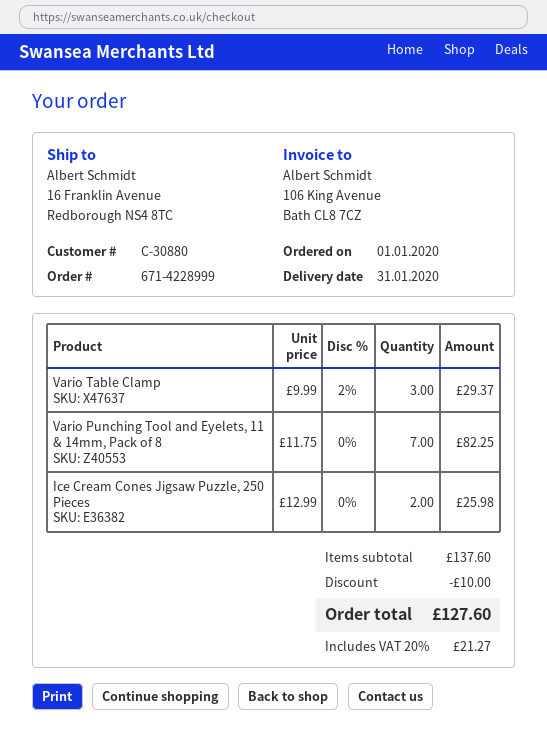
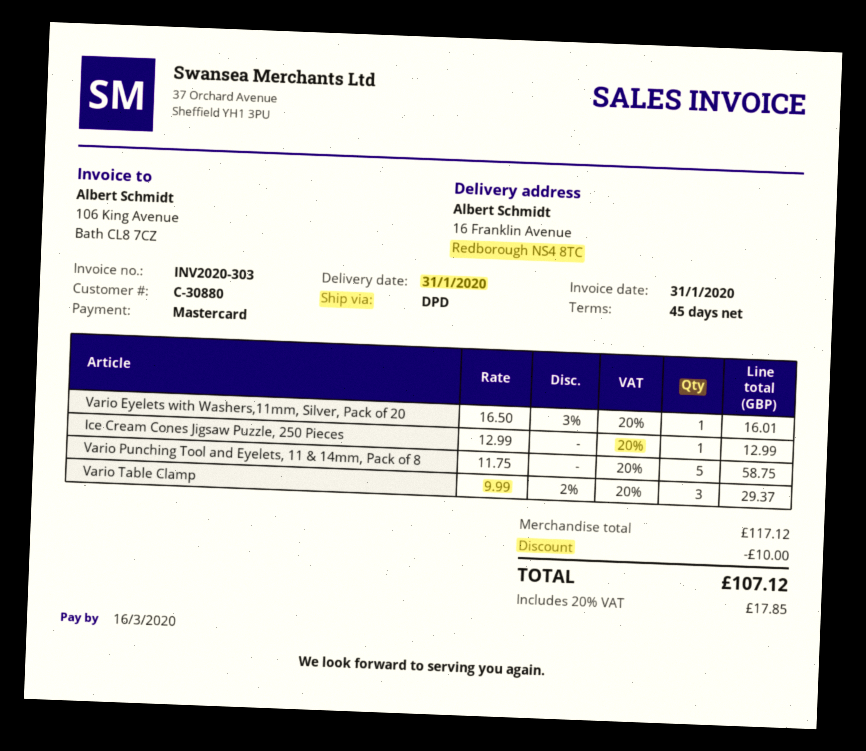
Vario Punching Tool and Eyelets, 11 & 14mm, Pack of 8: 7 x 11.75 = 82.25 -> 5 x 11.75 = 58.75
Ice Cream Cones Jigsaw Puzzle, 250 Pieces: 2 x 12.99 = 25.98 -> 1 x 12.99 = 12.99
Vario Eyelets with Washers,11mm, Silver, Pack of 20: none -> 1 x 16.50 - 3% = 16.01
subtotal: 137.60 -> 117.12
tax: 20% = 21.27 -> 20% = 17.85
total: 127.60 -> 107.12

